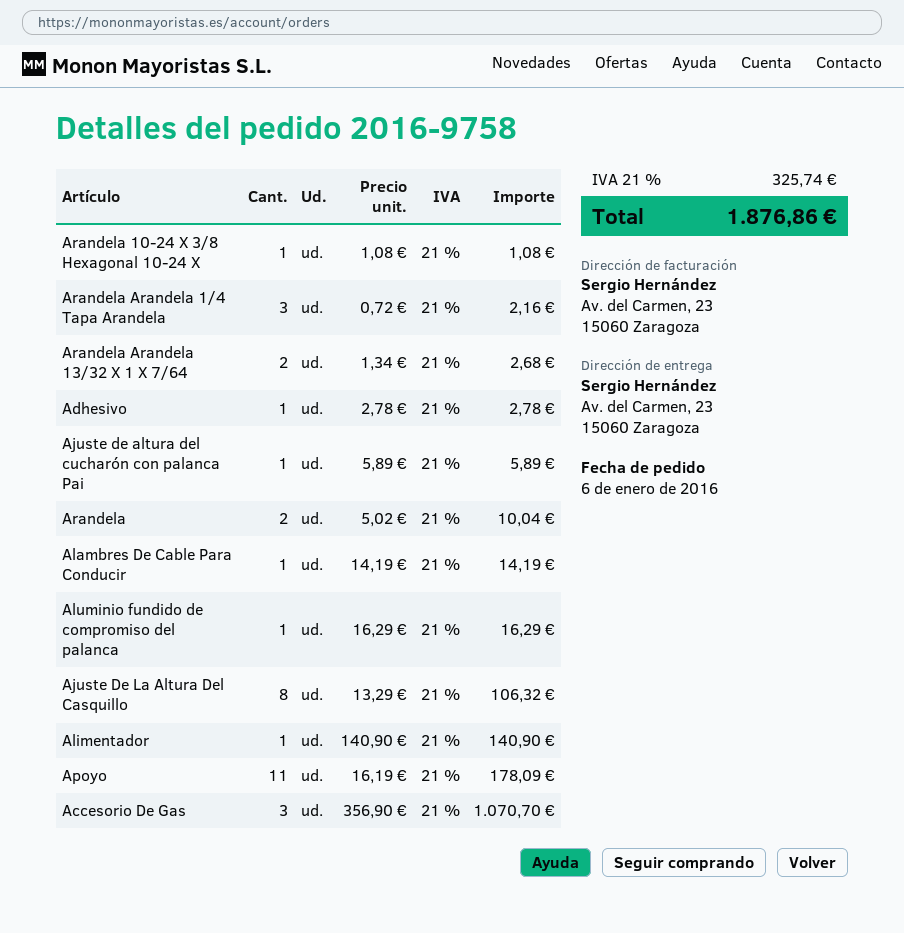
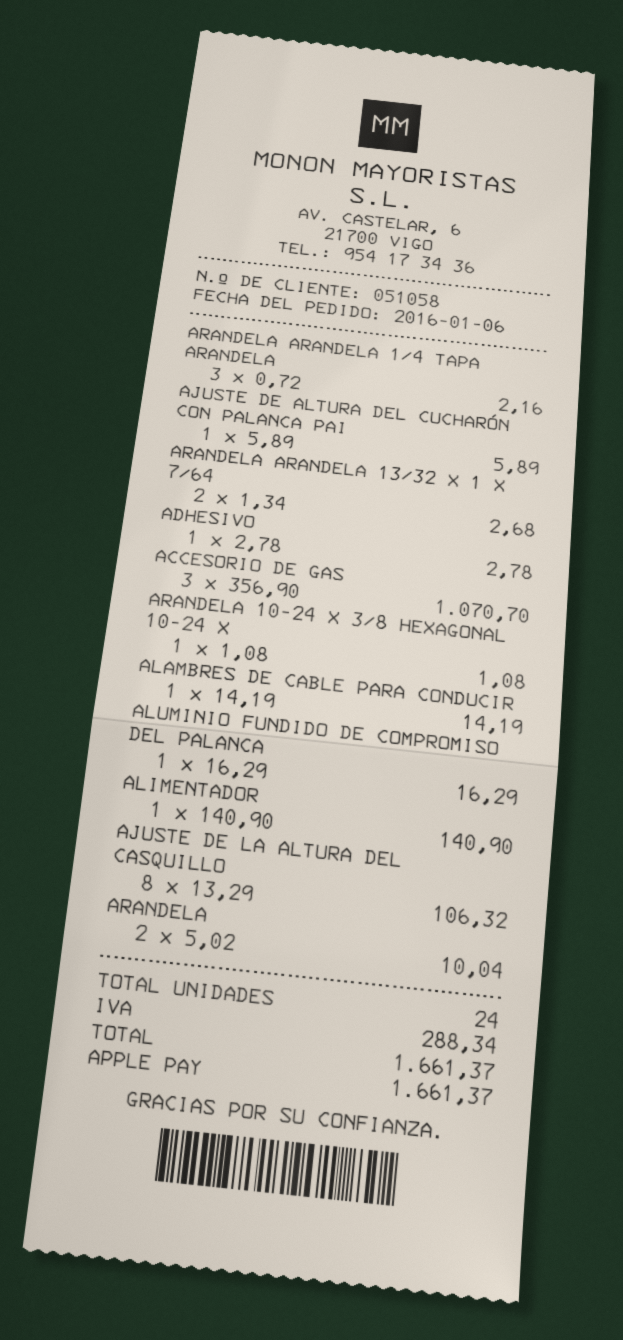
Apoyo: 11 x 16.19 = 178.09 -> none
tax: 325.74 -> 288.34
total: 1876.86 -> 1661.37

